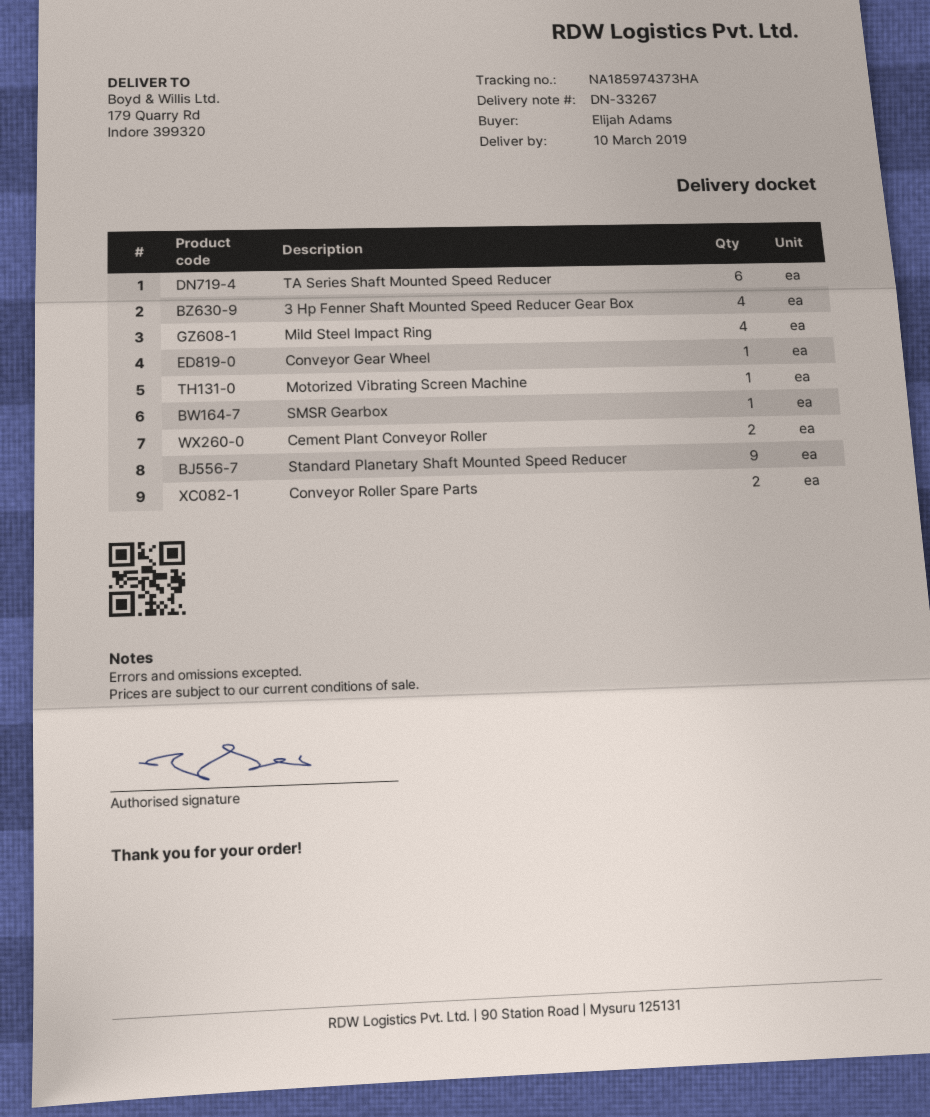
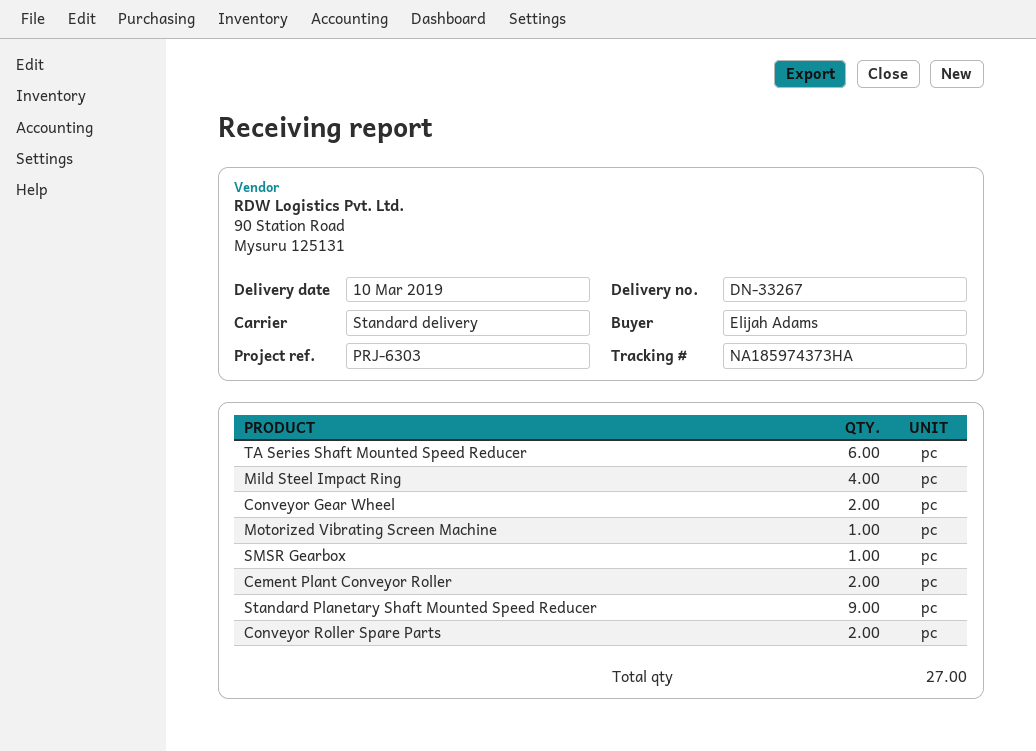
3 Hp Fenner Shaft Mounted Speed Reducer Gear Box: 4 -> none
Conveyor Gear Wheel: 1 -> 2

